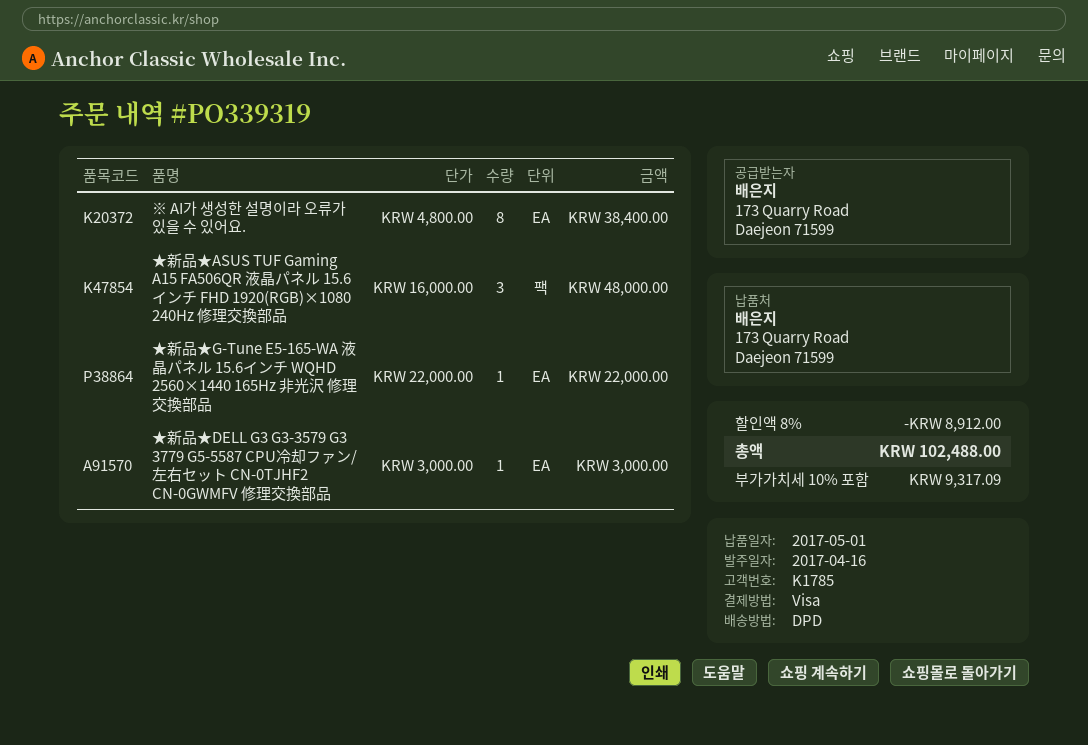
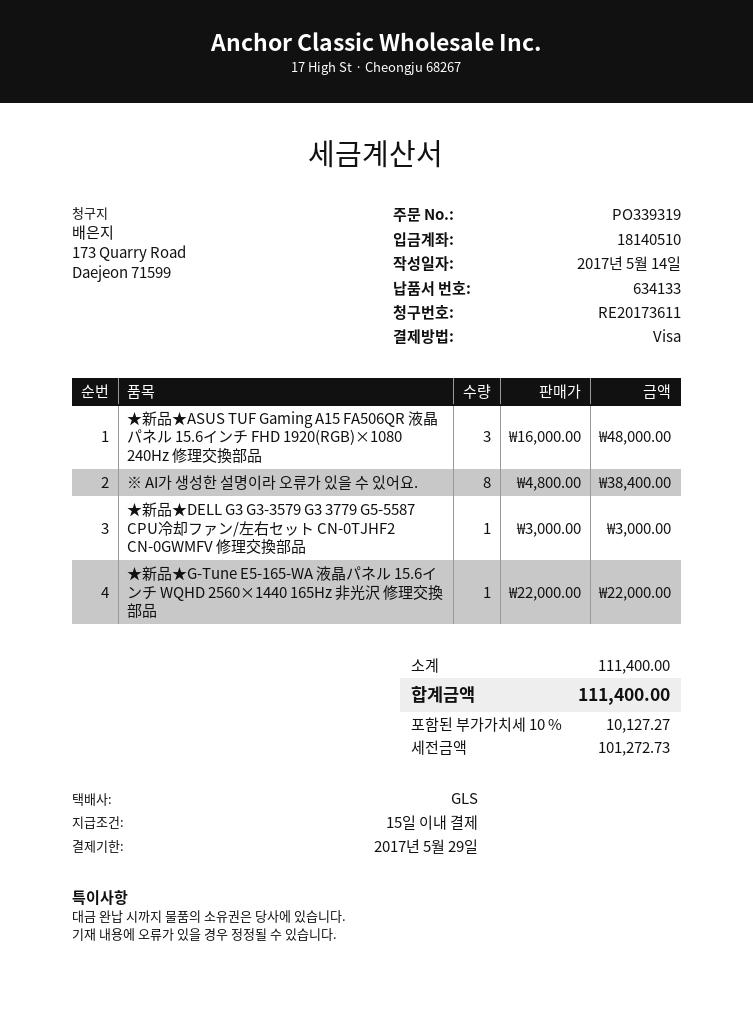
shipping method: DPD -> GLS
discount: 8% = 8912.00 -> none
tax: 10% = 9317.09 -> 10% = 10127.27
total: 102488.00 -> 111400.00

